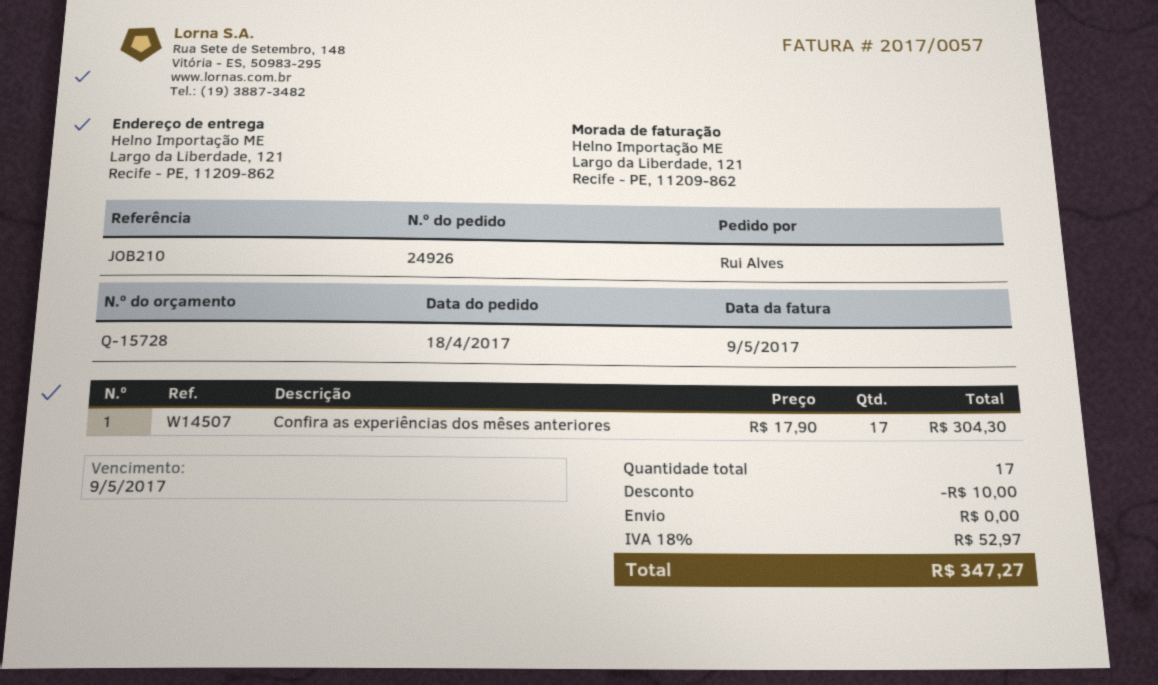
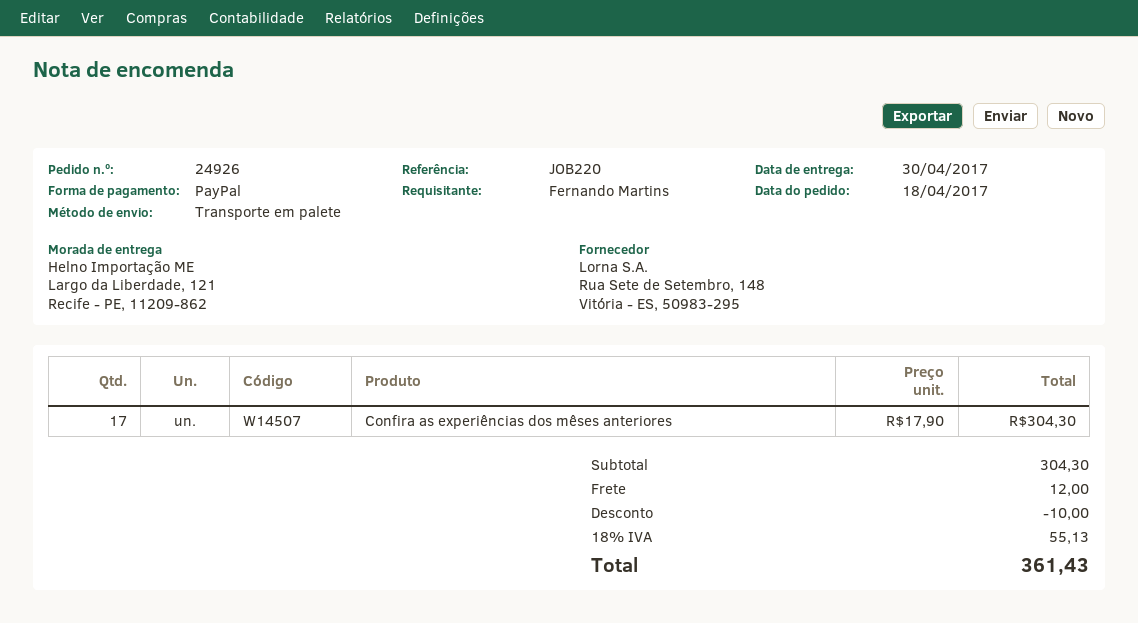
reference: JOB210 -> JOB220
ordered by: Rui Alves -> Fernando Martins
shipping: 0.00 -> 12.00
tax: 18% = 52.97 -> 18% = 55.13
total: 347.27 -> 361.43

